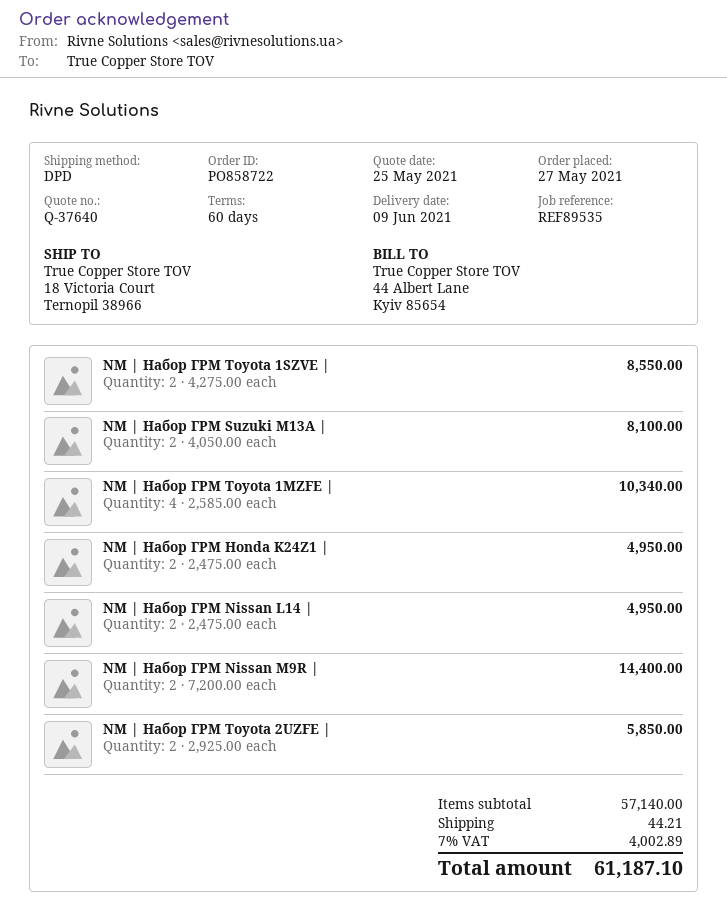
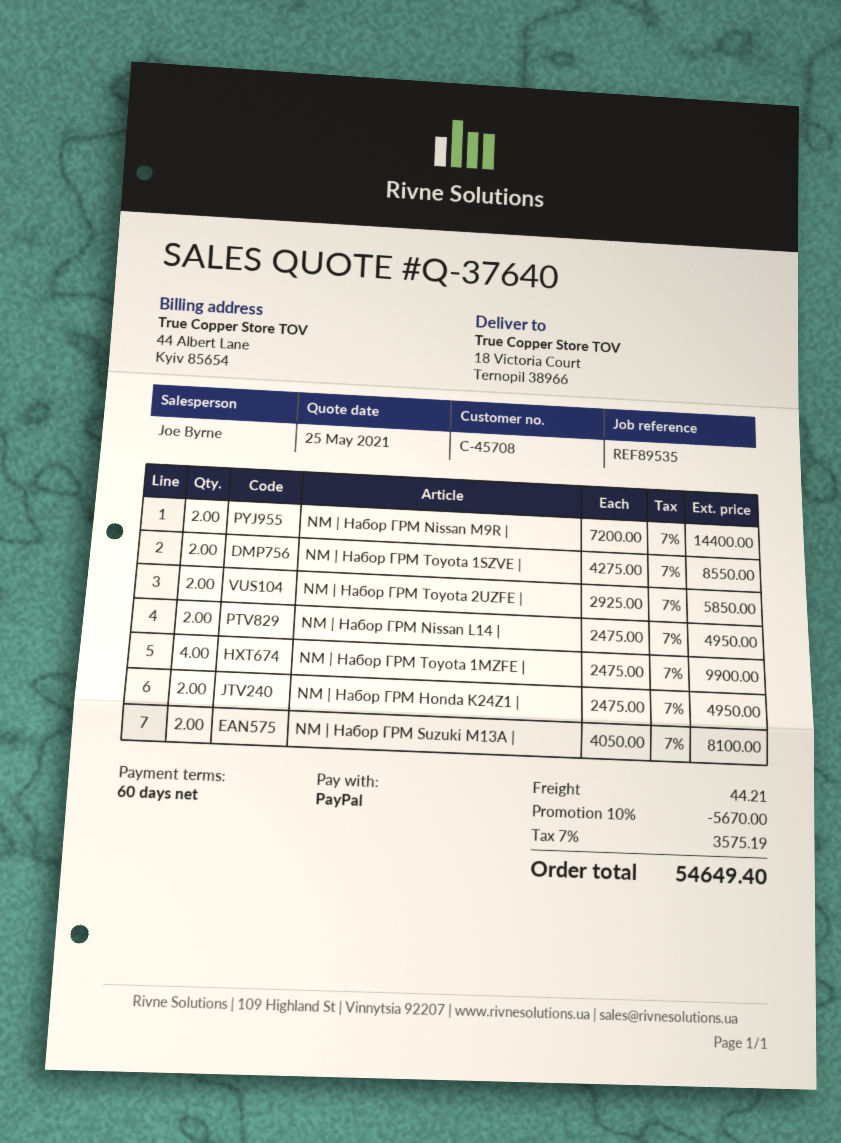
NM | Набор ГРМ Toyota 1MZFE |: 4 x 2585.00 = 10340.00 -> 4 x 2475.00 = 9900.00
discount: none -> 10% = 5670.00
tax: 7% = 4002.89 -> 7% = 3575.19
total: 61187.10 -> 54649.40

